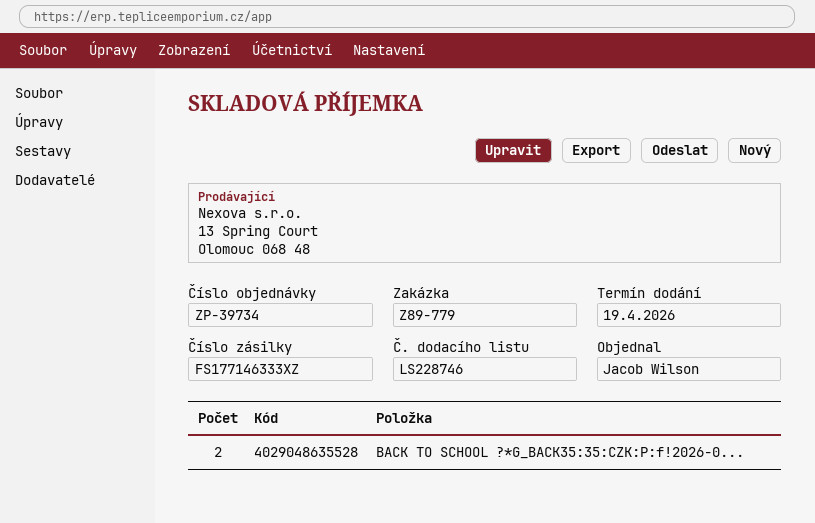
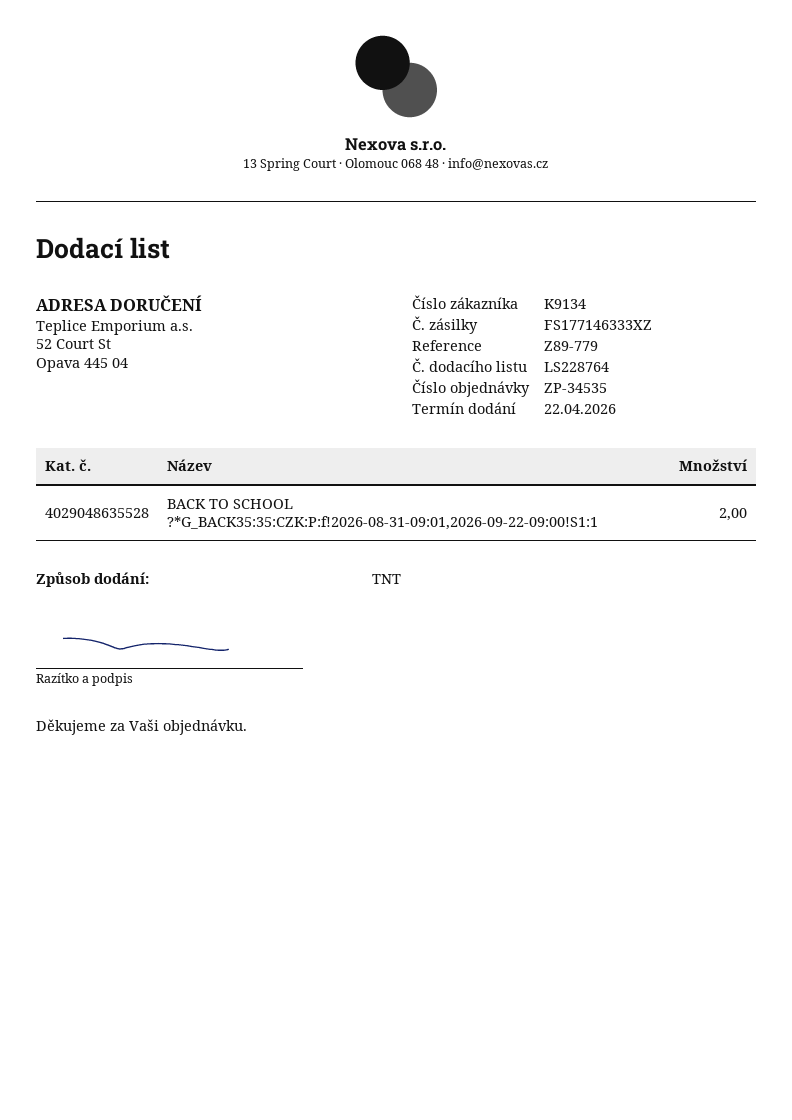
order number: ZP-39734 -> ZP-34535
delivery note number: LS228746 -> LS228764
delivery date: 2026-04-19 -> 2026-04-22

